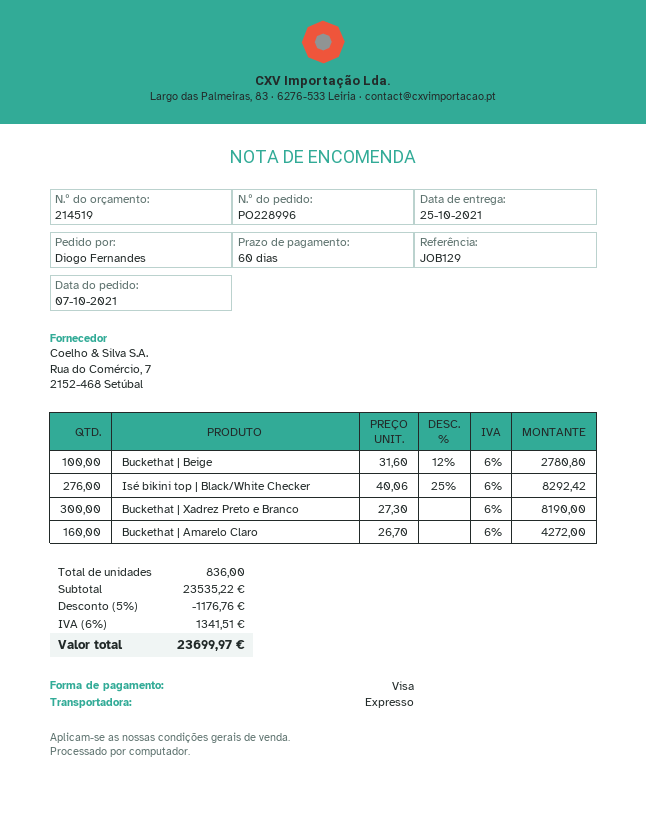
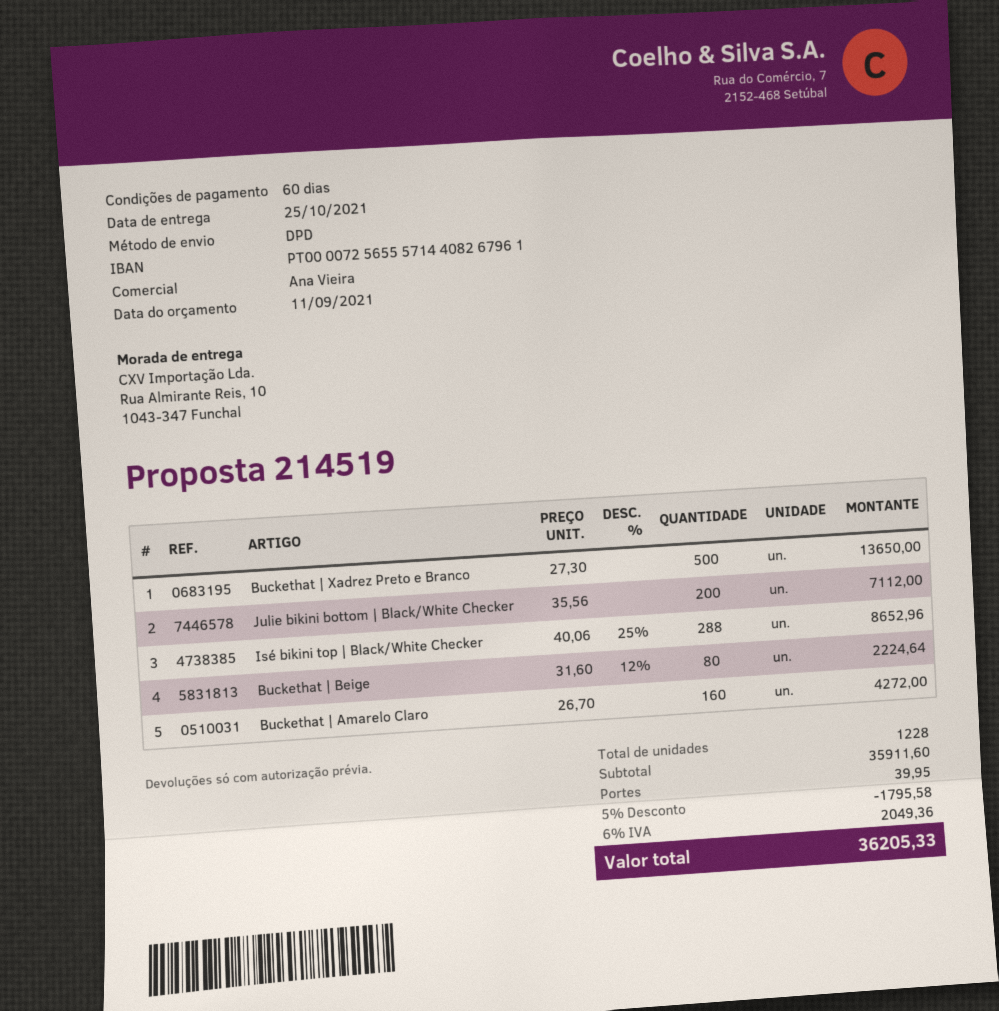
shipping method: express -> DPD
Buckethat | Beige: 100 x 31.60 - 12% = 2780.80 -> 80 x 31.60 - 12% = 2224.64
Isé bikini top | Black/White Checker: 276 x 40.06 - 25% = 8292.42 -> 288 x 40.06 - 25% = 8652.96
Buckethat | Xadrez Preto e Branco: 300 x 27.30 = 8190.00 -> 500 x 27.30 = 13650.00
Julie bikini bottom | Black/White Checker: none -> 200 x 35.56 = 7112.00
total quantity: 836 -> 1228
subtotal: 23535.22 -> 35911.60
discount: 5% = 1176.76 -> 5% = 1795.58
shipping: none -> 39.95
tax: 6% = 1341.51 -> 6% = 2049.36
total: 23699.97 -> 36205.33

